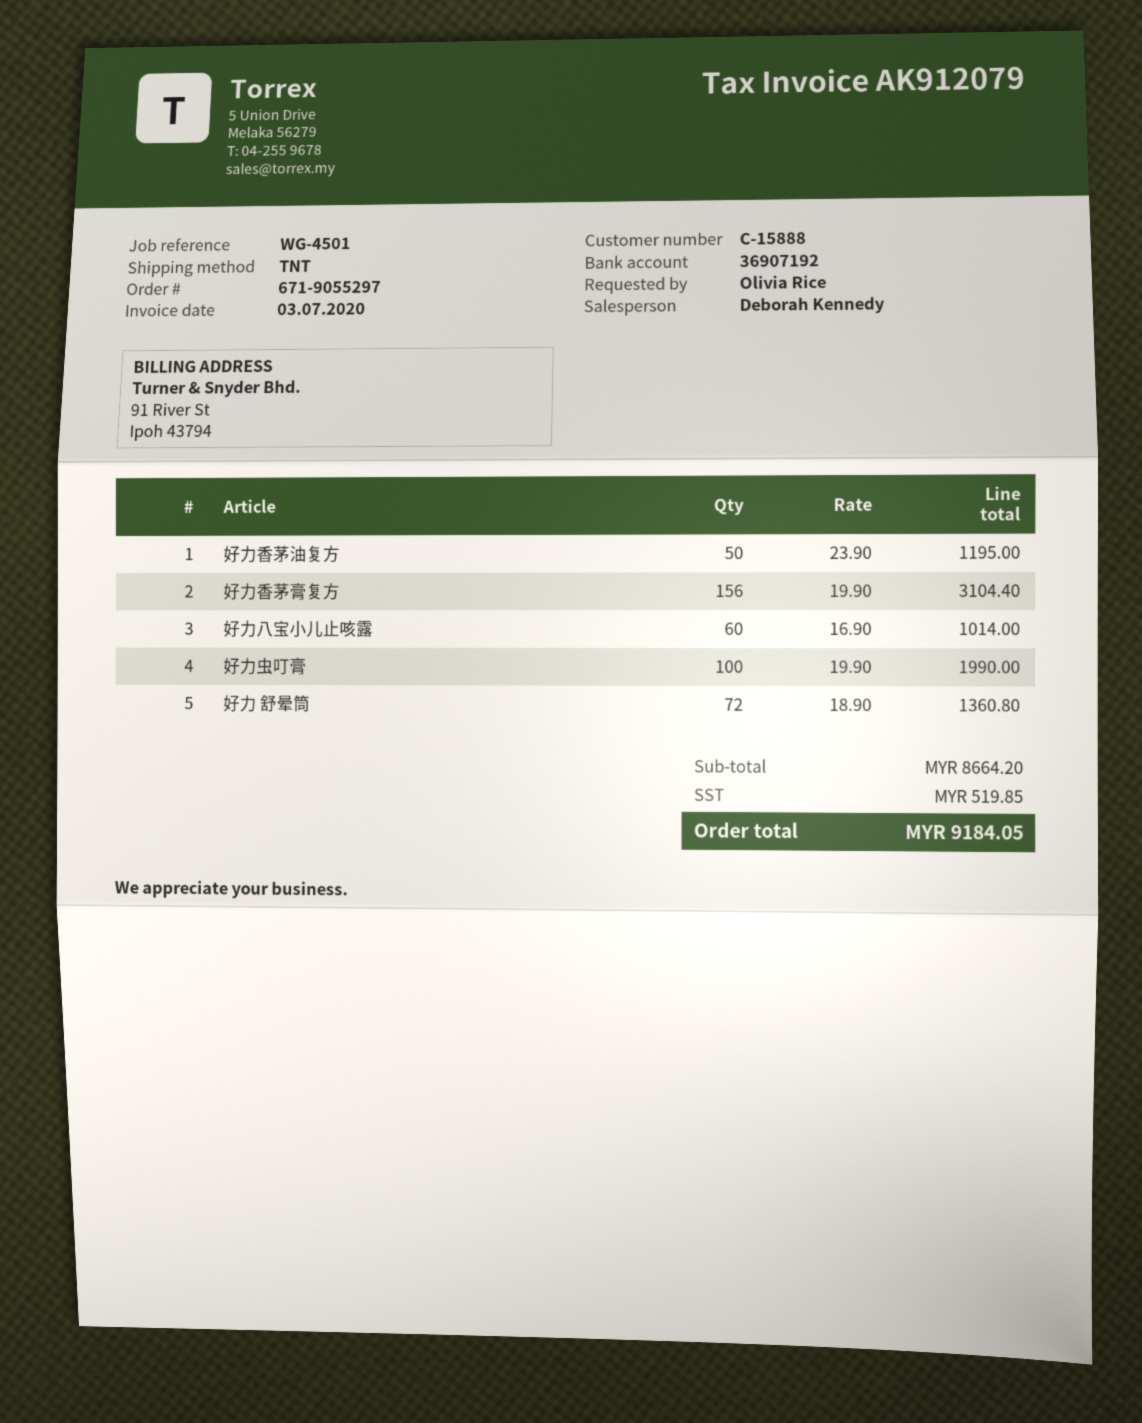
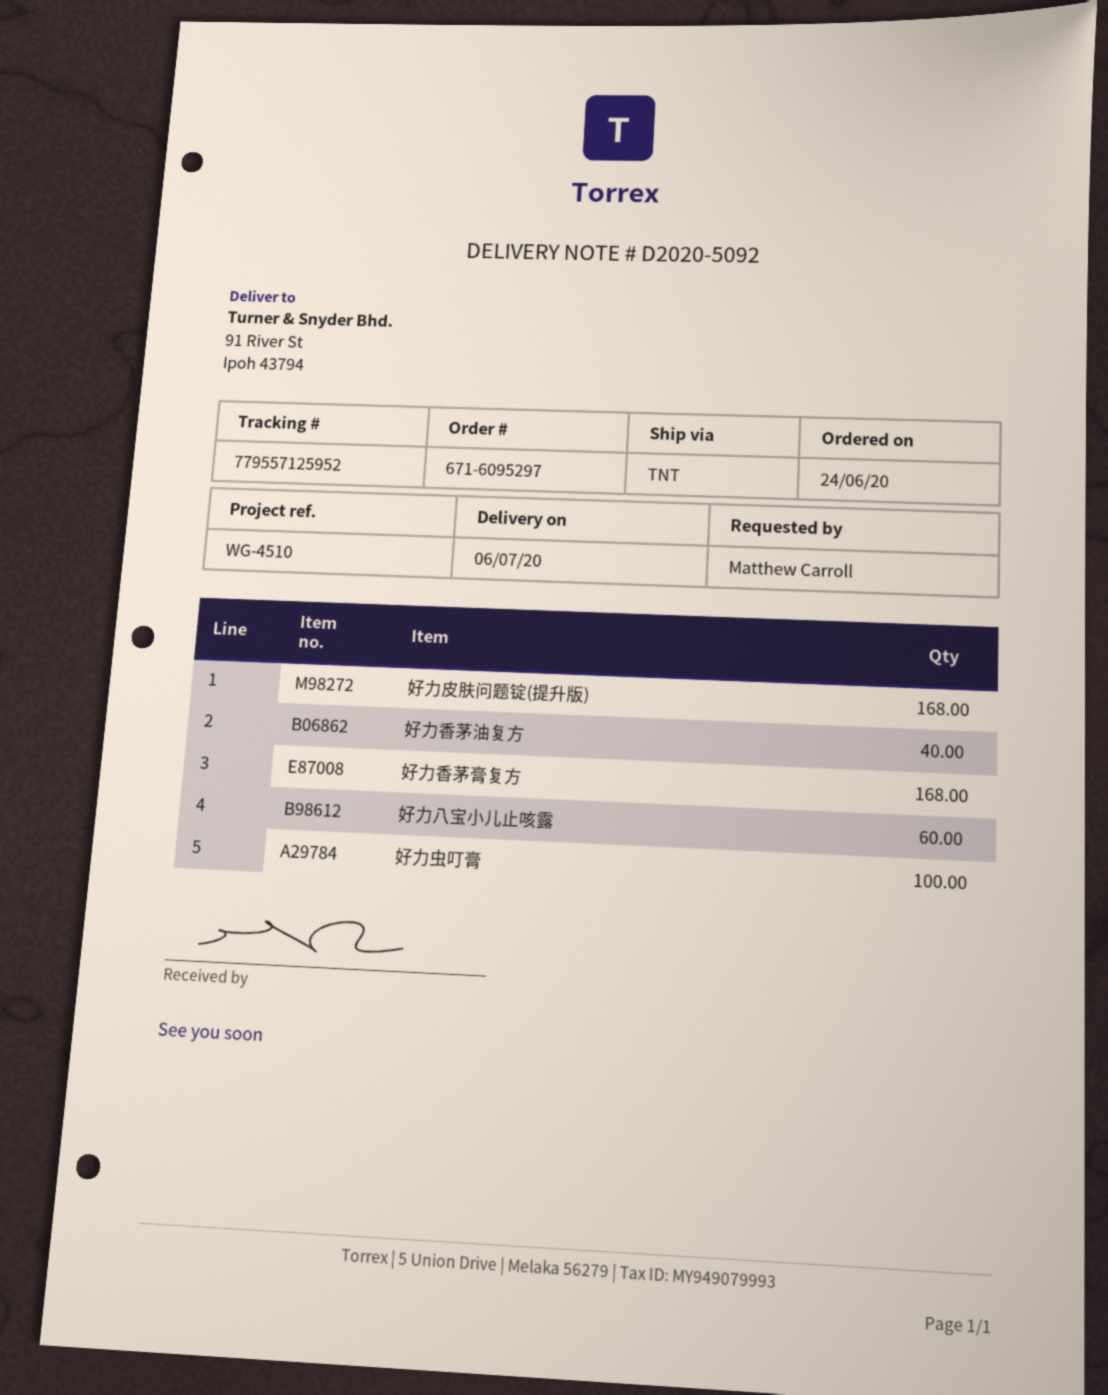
order number: 671-9055297 -> 671-6095297
reference: WG-4501 -> WG-4510
ordered by: Olivia Rice -> Matthew Carroll
好力香茅油复方: 50 -> 40
好力香茅膏复方: 156 -> 168
好力 舒晕筒: 72 -> none
好力皮肤问题锭(提升版): none -> 168

